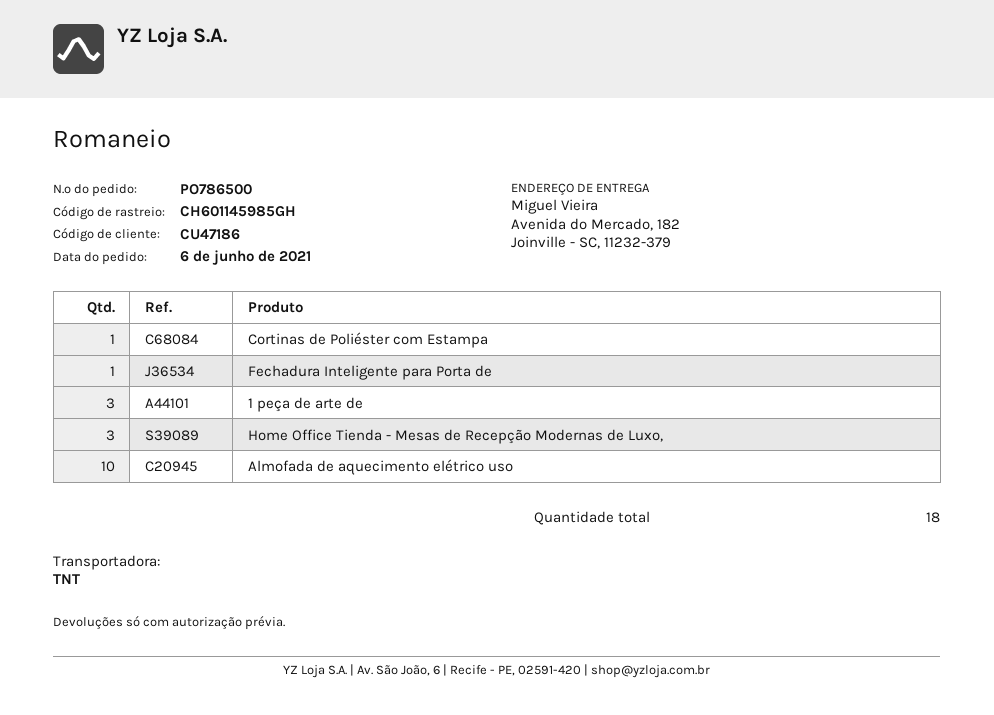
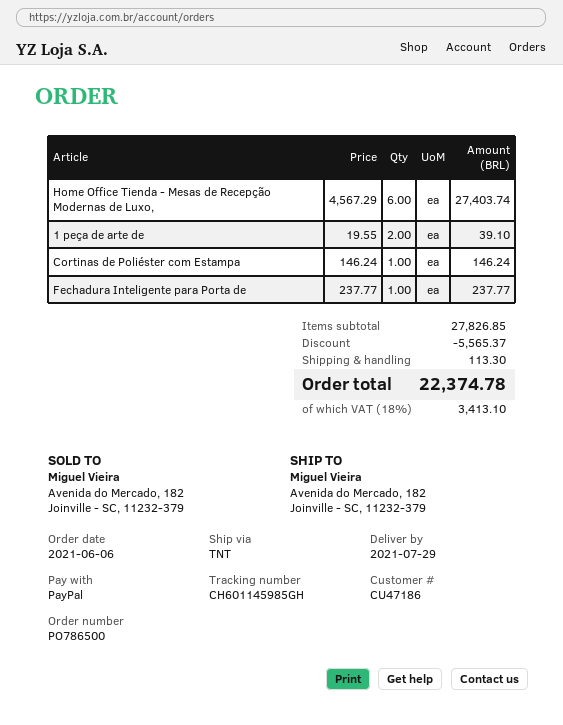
1 peça de arte de: 3 -> 2
Home Office Tienda - Mesas de Recepção Modernas de Luxo,: 3 -> 6
Almofada de aquecimento elétrico uso: 10 -> none

